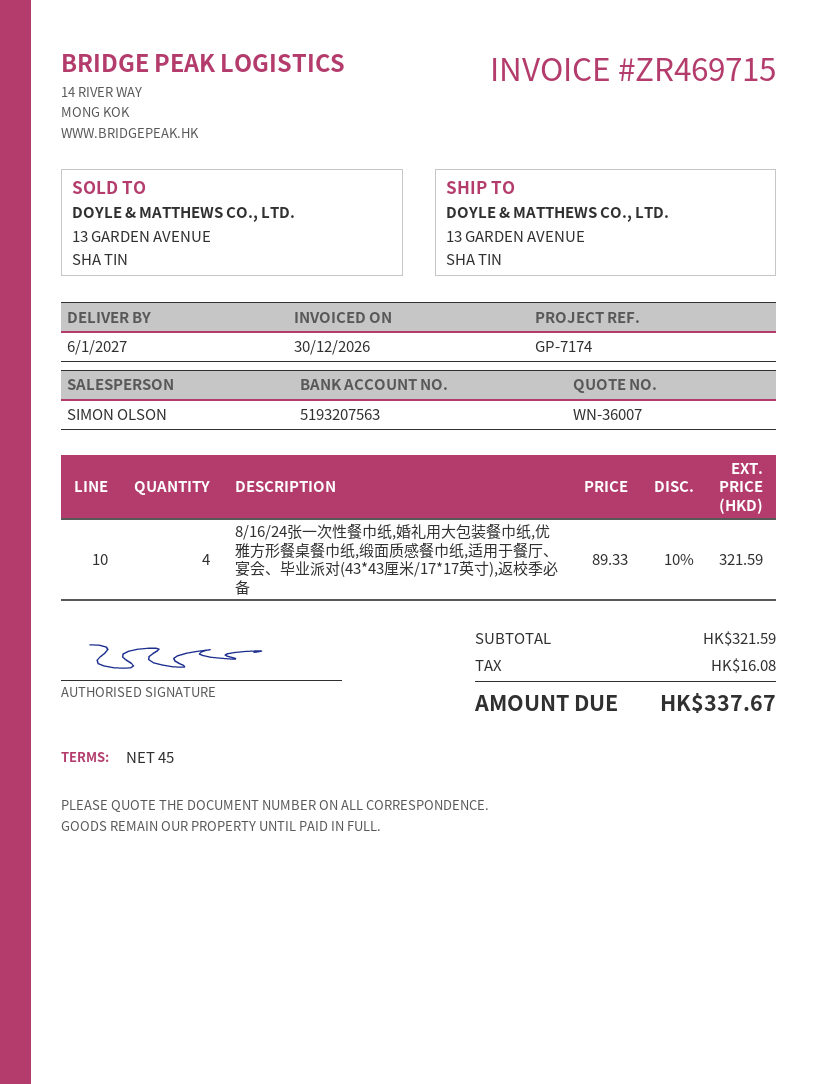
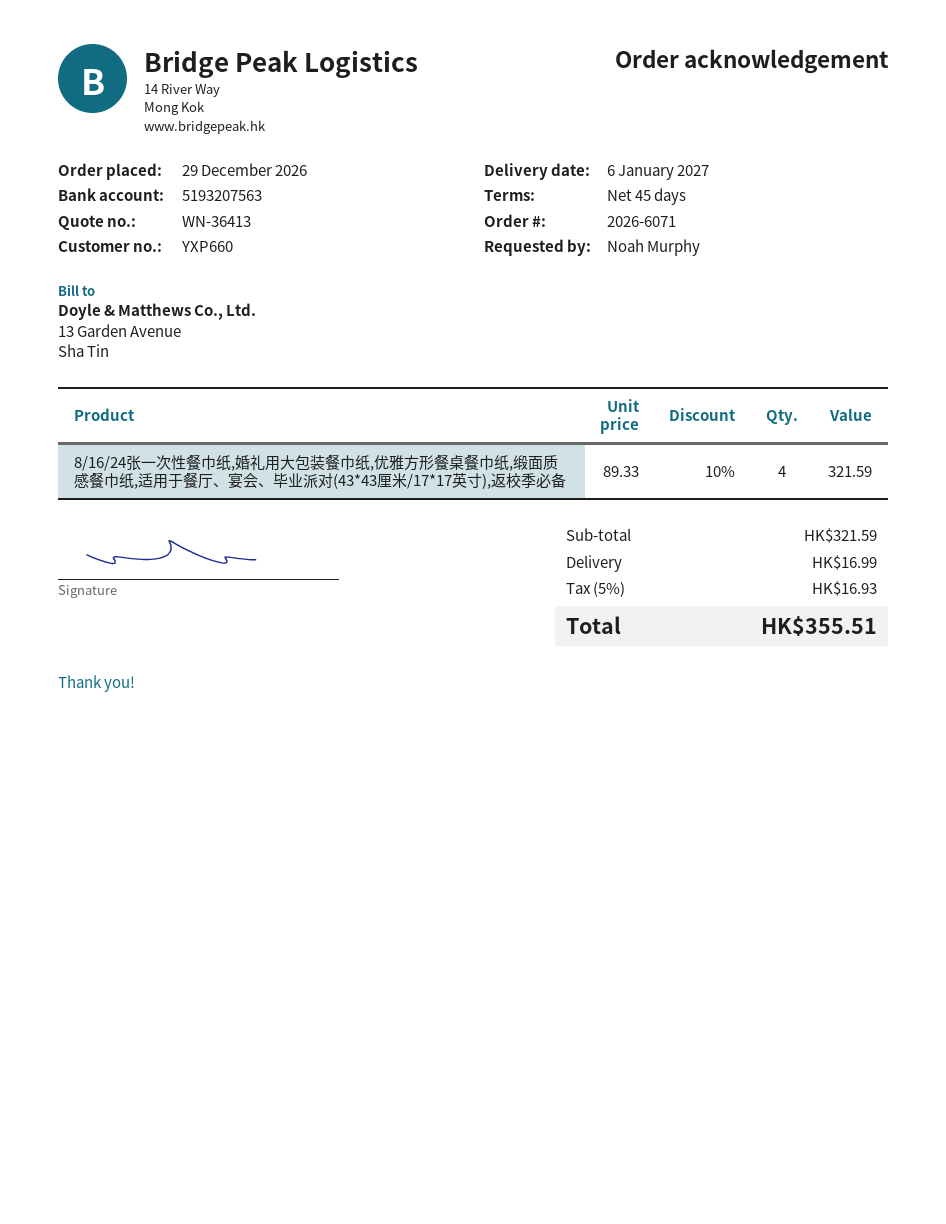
quote number: WN-36007 -> WN-36413
shipping: none -> 16.99
tax: 16.08 -> 16.93
total: 337.67 -> 355.51

